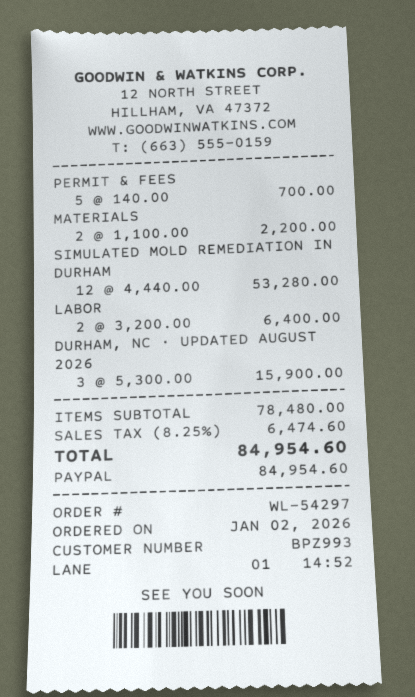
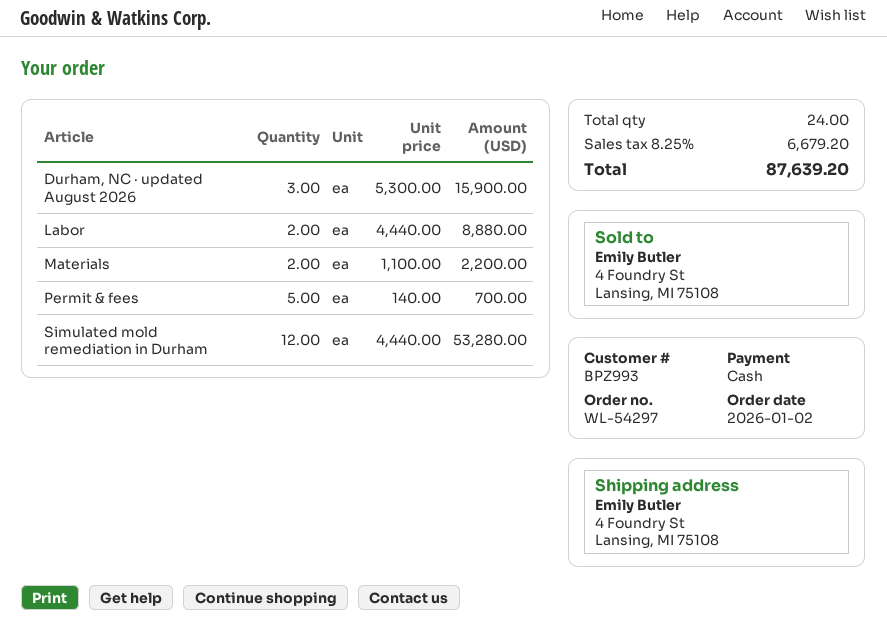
payment method: PayPal -> cash
LABOR: 2 x 3200.00 = 6400.00 -> 2 x 4440.00 = 8880.00
tax: 8.25% = 6474.60 -> 8.25% = 6679.20
total: 84954.60 -> 87639.20

